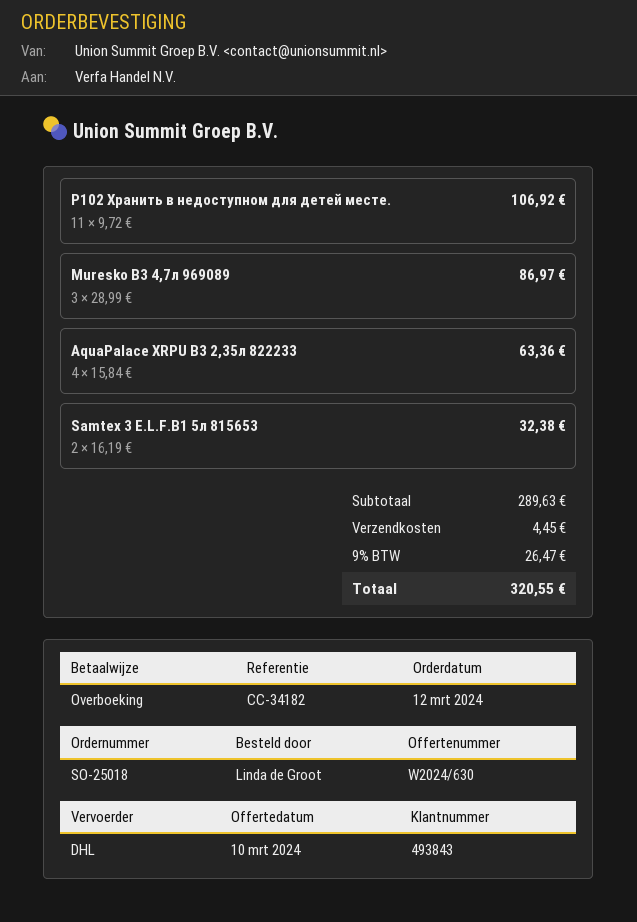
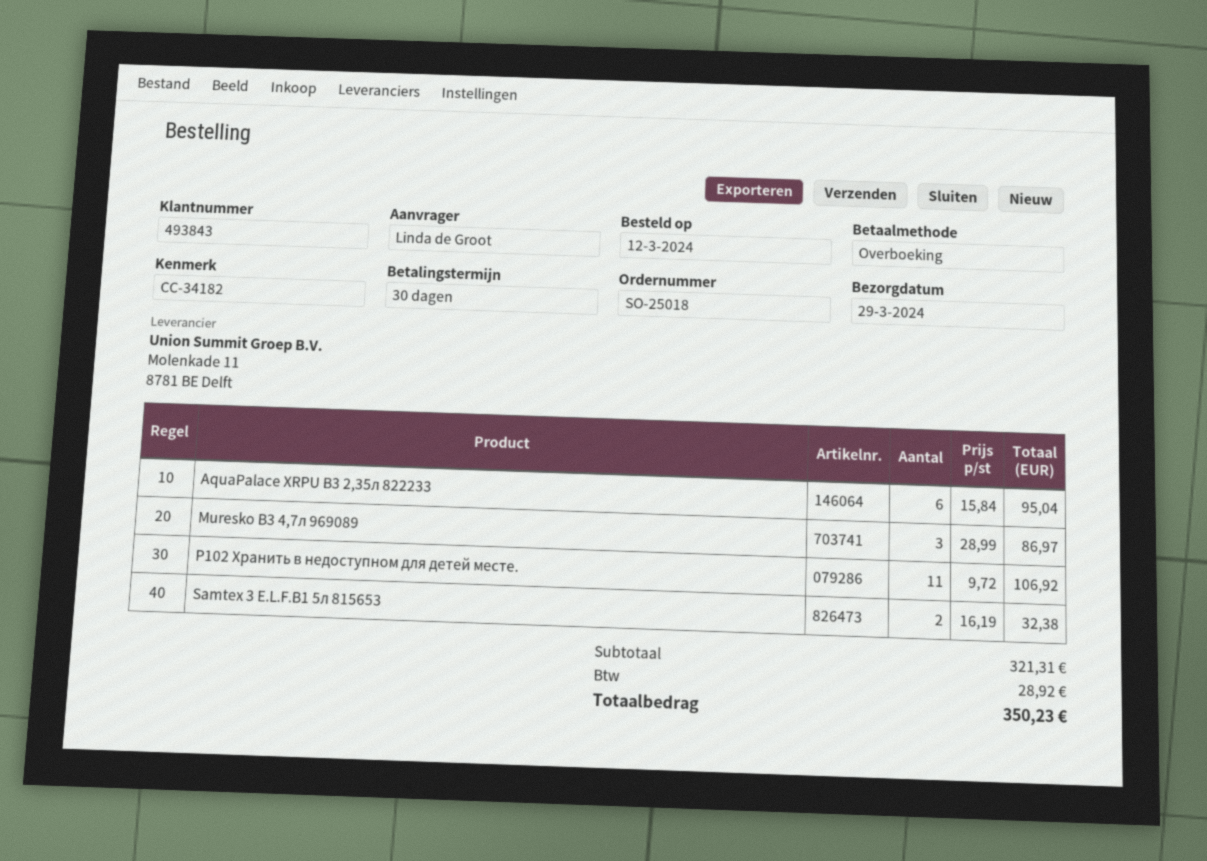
AquaPalace XRPU B3 2,35л 822233: 4 x 15.84 = 63.36 -> 6 x 15.84 = 95.04
subtotal: 289.63 -> 321.31
shipping: 4.45 -> none
tax: 26.47 -> 28.92
total: 320.55 -> 350.23

